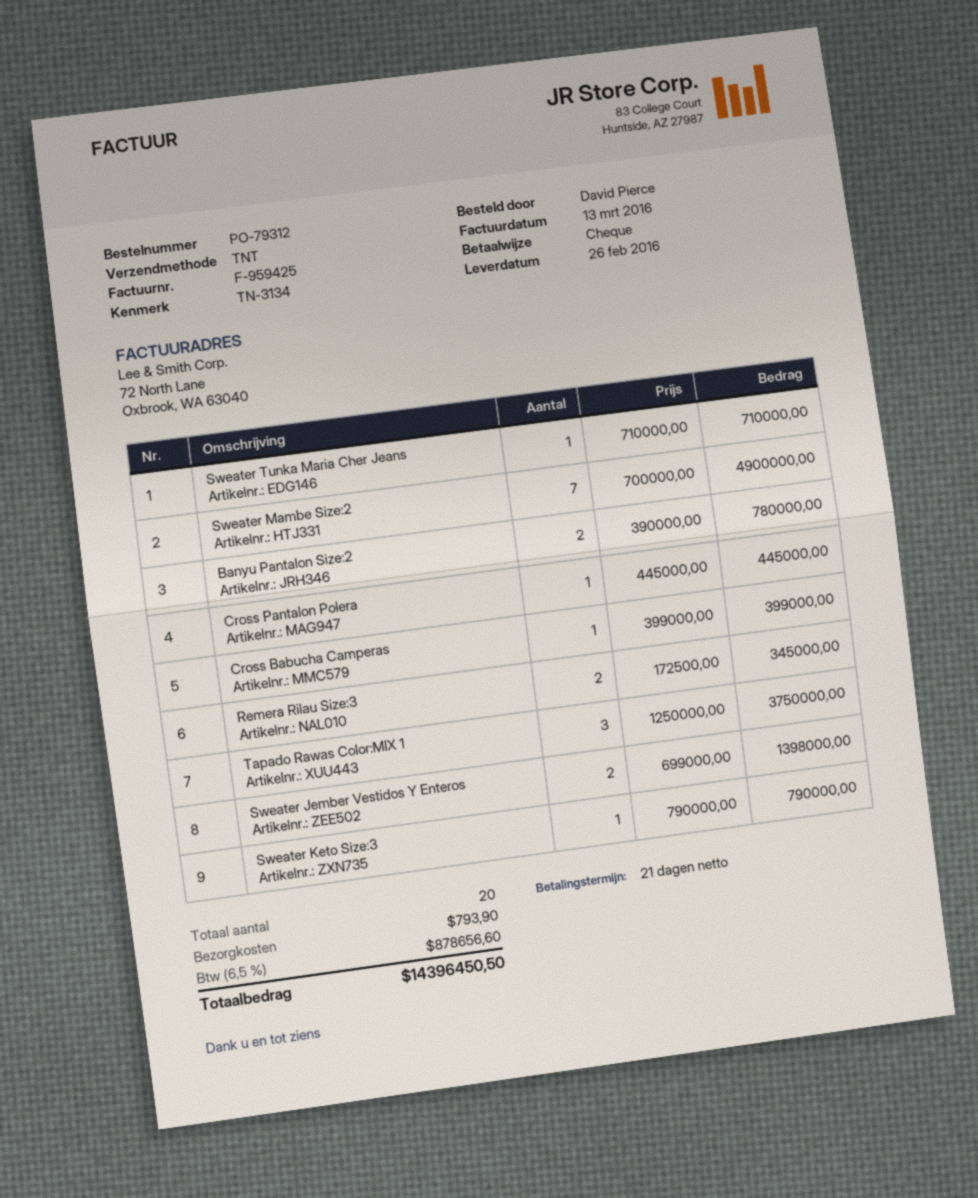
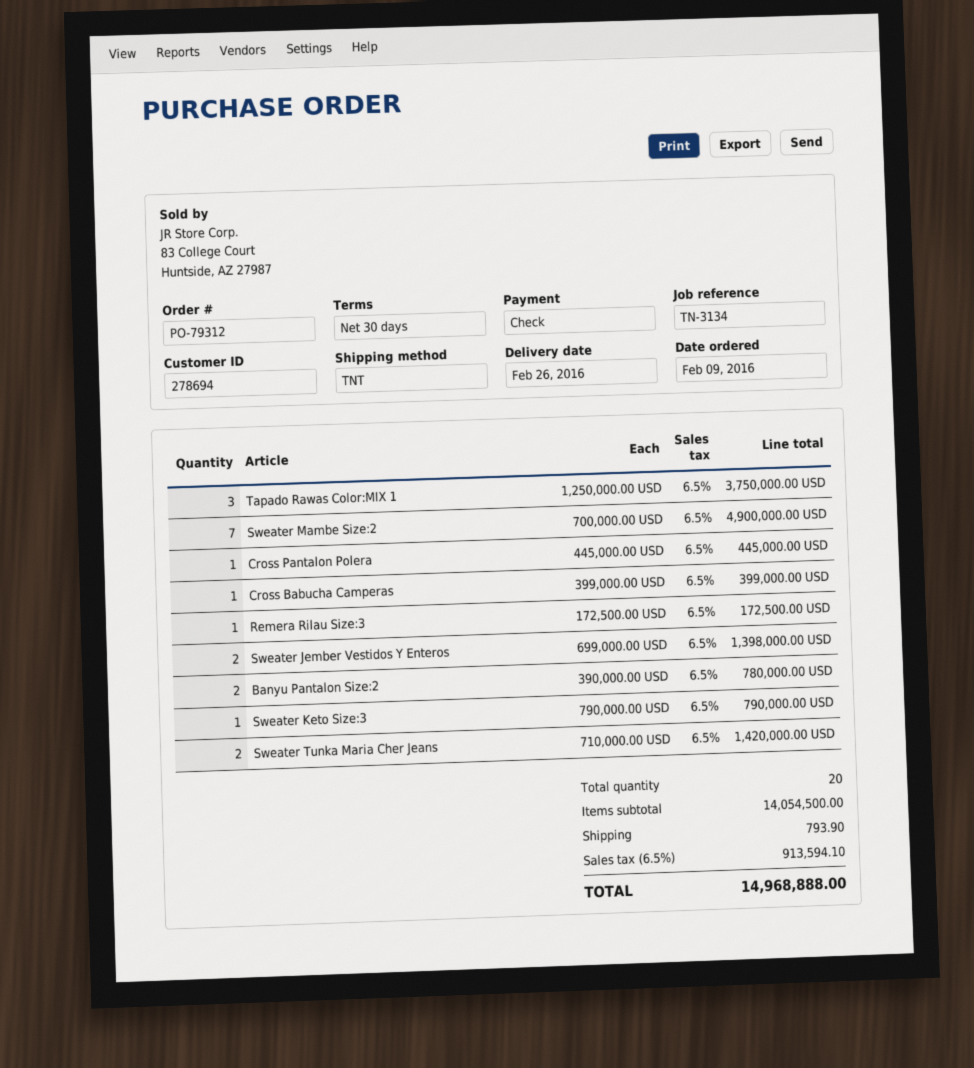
payment terms: 21 days -> 30 days
Sweater Tunka Maria Cher Jeans: 1 x 710000.00 = 710000.00 -> 2 x 710000.00 = 1420000.00
Remera Rilau Size:3: 2 x 172500.00 = 345000.00 -> 1 x 172500.00 = 172500.00
tax: 6.5% = 878656.60 -> 6.5% = 913594.10
total: 14396450.50 -> 14968888.00

